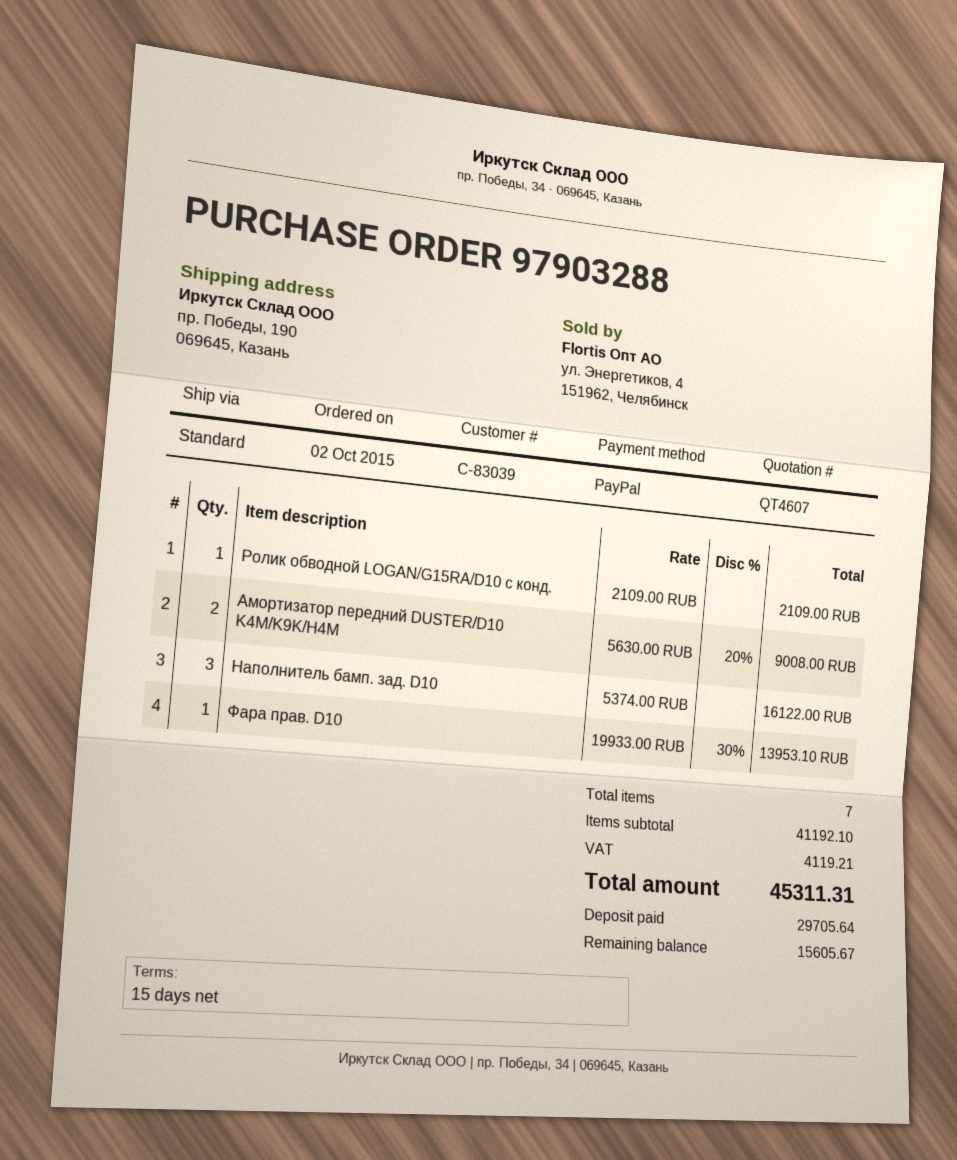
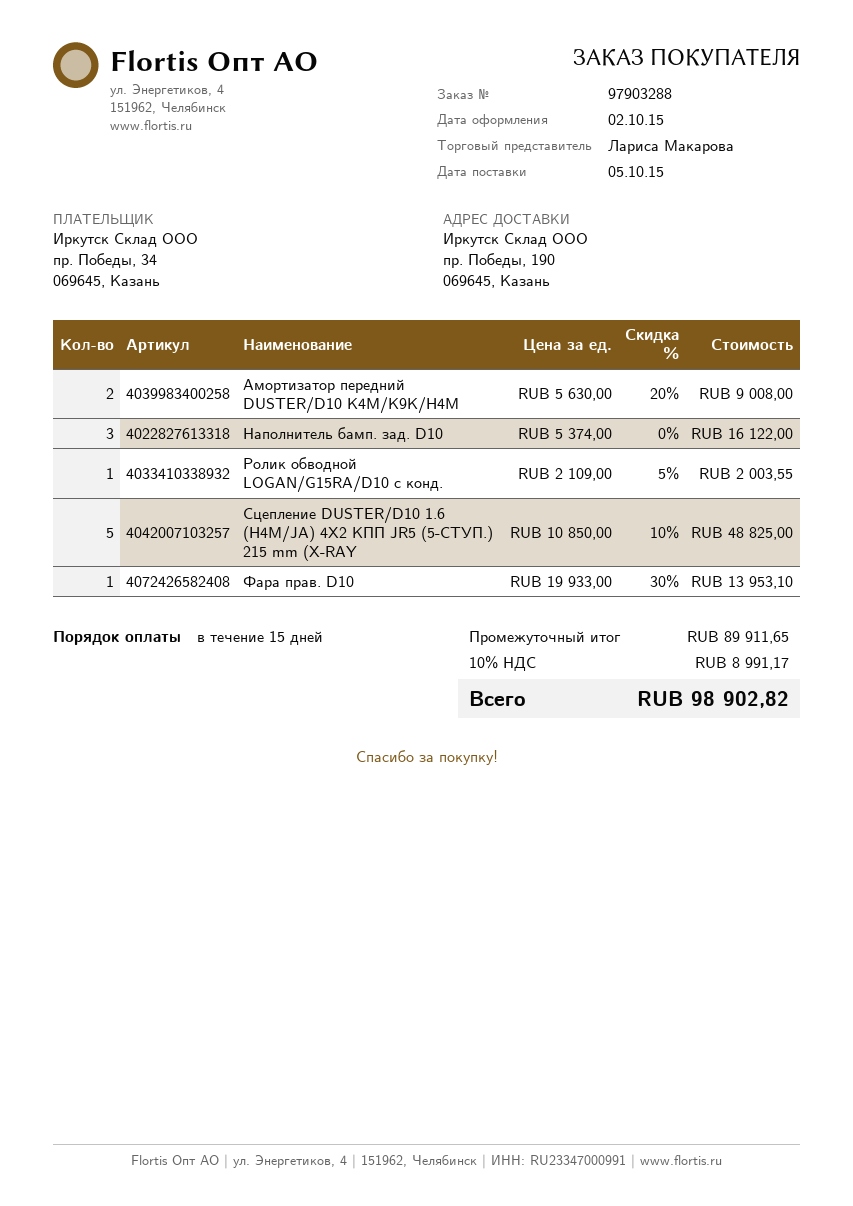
Ролик обводной LOGAN/G15RA/D10 с конд.: 1 x 2109.00 = 2109.00 -> 1 x 2109.00 - 5% = 2003.55
Сцепление DUSTER/D10 1.6 (H4M/JA) 4X2 КПП JR5 (5-СТУП.) 215 mm (X-RAY: none -> 5 x 10850.00 - 10% = 48825.00
subtotal: 41192.10 -> 89911.65
tax: 4119.21 -> 8991.17
total: 45311.31 -> 98902.82

